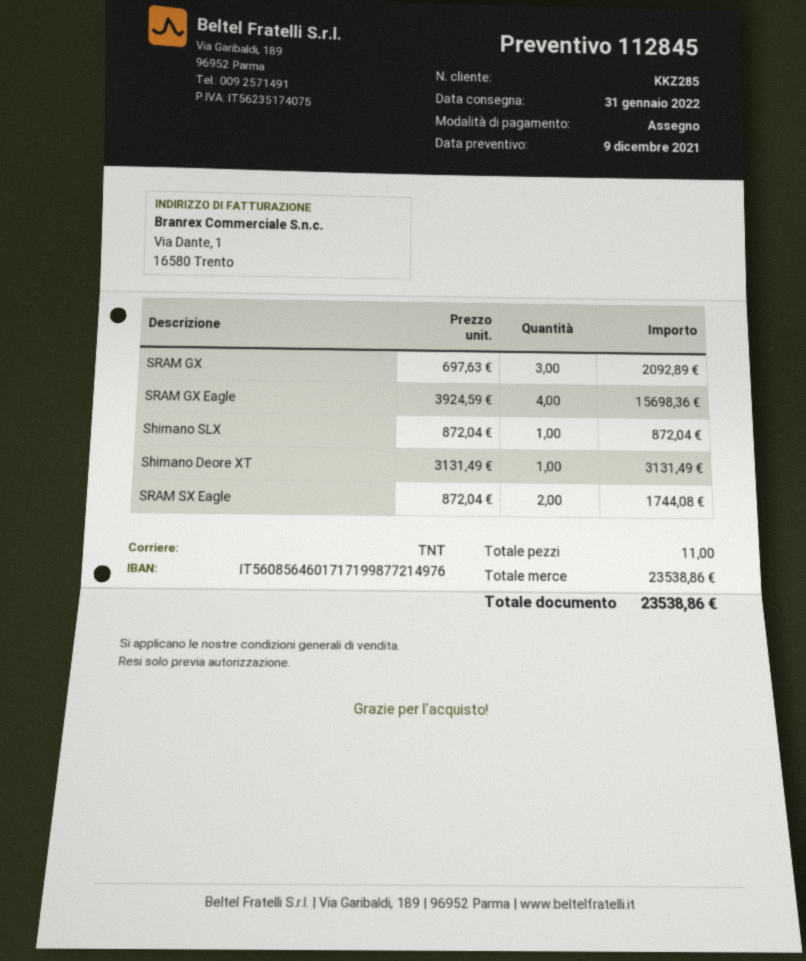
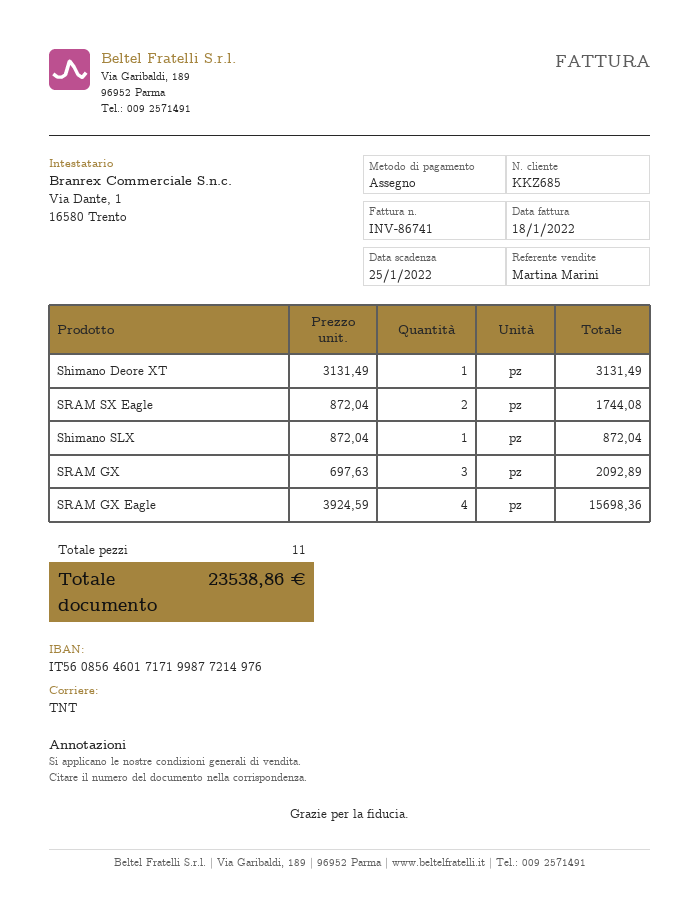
customer number: KKZ285 -> KKZ685

